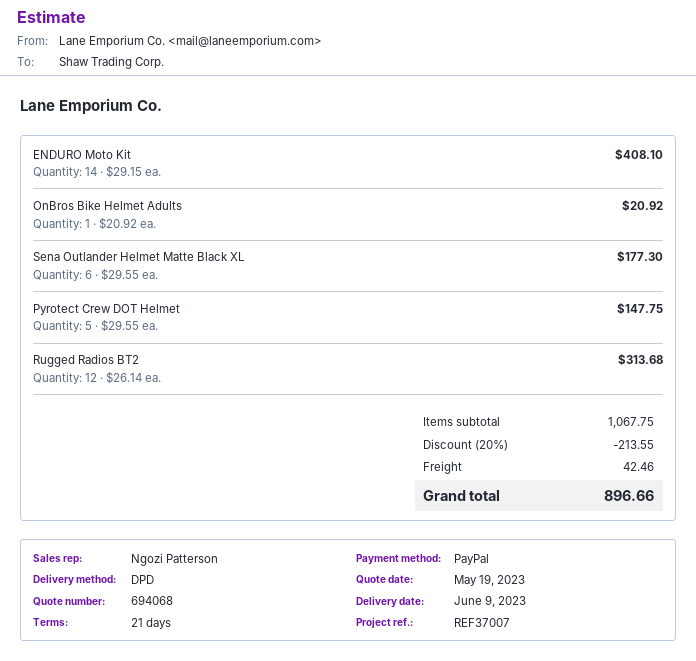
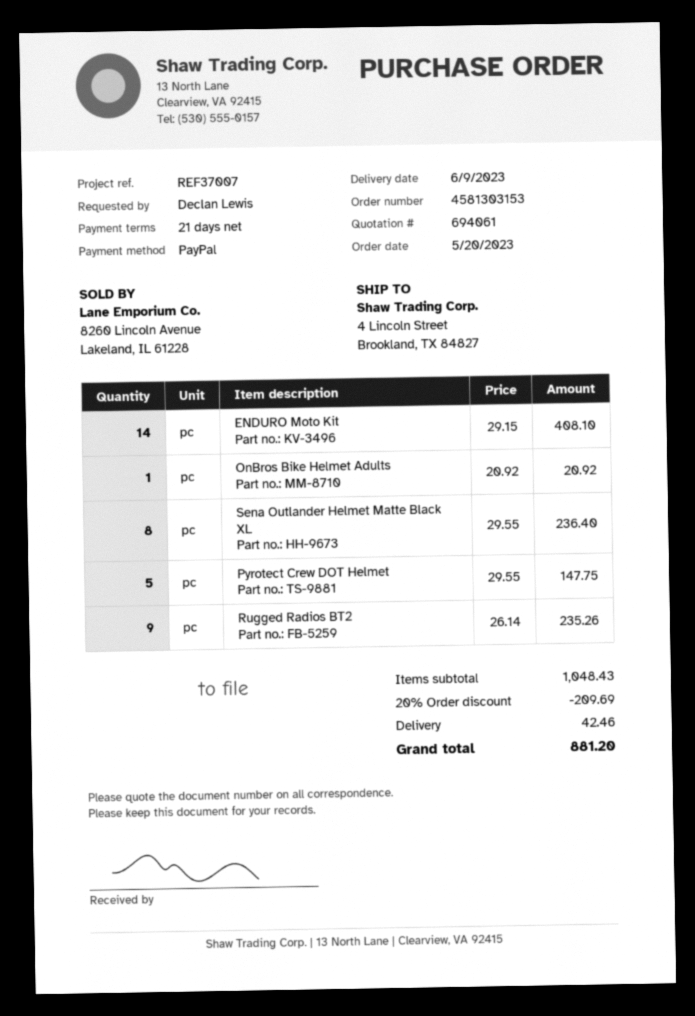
quote number: 694068 -> 694061
Sena Outlander Helmet Matte Black XL: 6 x 29.55 = 177.30 -> 8 x 29.55 = 236.40
Rugged Radios BT2: 12 x 26.14 = 313.68 -> 9 x 26.14 = 235.26
subtotal: 1067.75 -> 1048.43
discount: 20% = 213.55 -> 20% = 209.69
total: 896.66 -> 881.20

